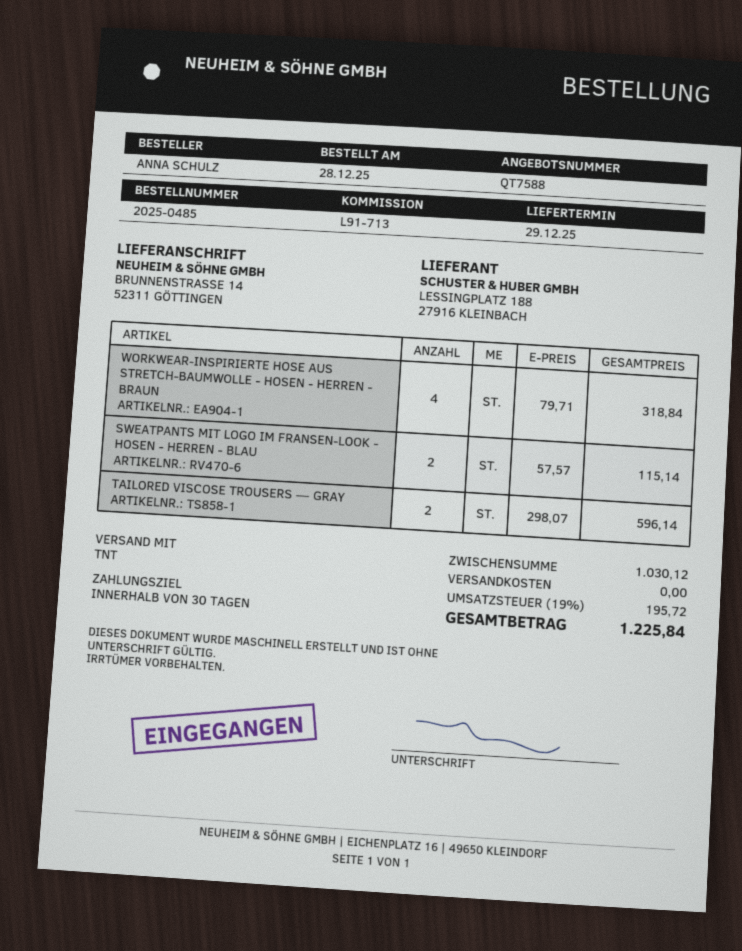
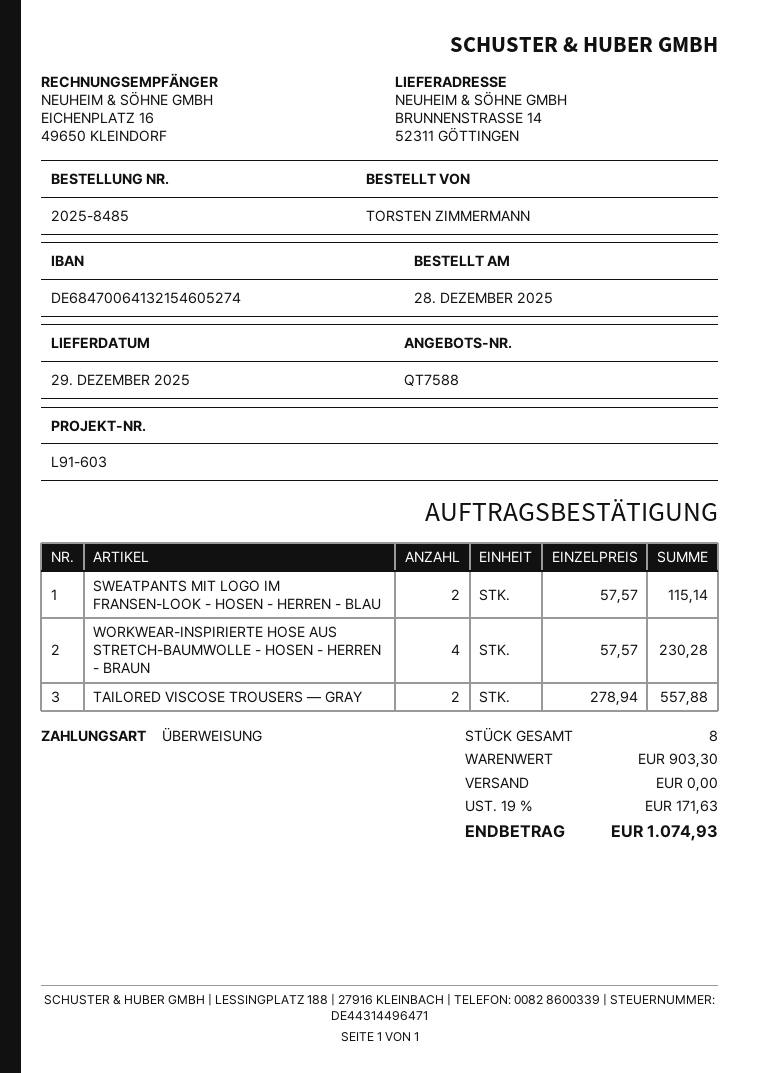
order number: 2025-0485 -> 2025-8485
reference: L91-713 -> L91-603
ordered by: ANNA SCHULZ -> TORSTEN ZIMMERMANN
WORKWEAR-INSPIRIERTE HOSE AUS STRETCH-BAUMWOLLE - HOSEN - HERREN - BRAUN: 4 x 79.71 = 318.84 -> 4 x 57.57 = 230.28
TAILORED VISCOSE TROUSERS — GRAY: 2 x 298.07 = 596.14 -> 2 x 278.94 = 557.88
subtotal: 1030.12 -> 903.30
tax: 19% = 195.72 -> 19% = 171.63
total: 1225.84 -> 1074.93

